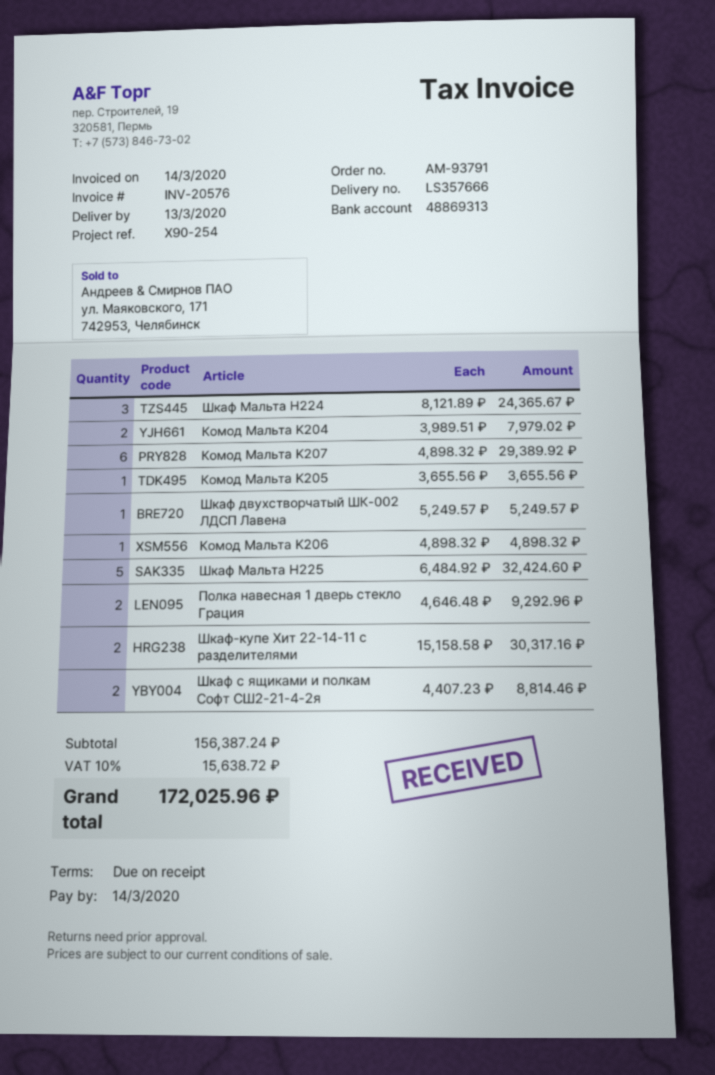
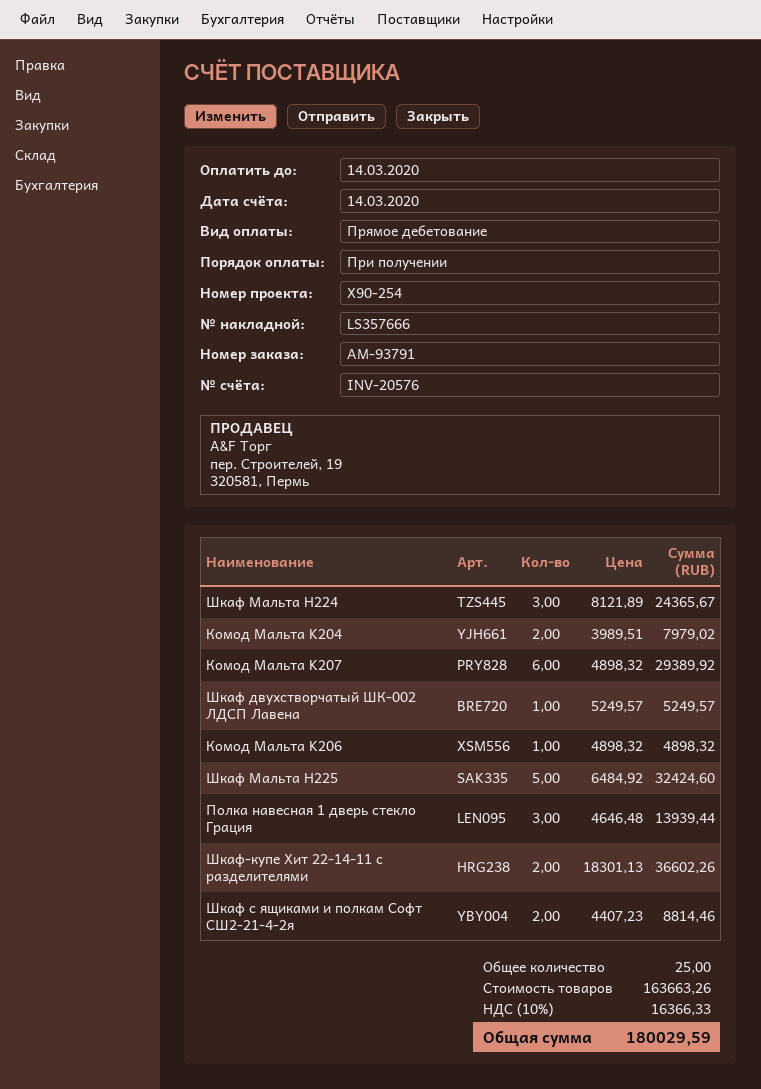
Комод Мальта K205: 1 x 3655.56 = 3655.56 -> none
Полка навесная 1 дверь стекло Грация: 2 x 4646.48 = 9292.96 -> 3 x 4646.48 = 13939.44
Шкаф-купе Хит 22-14-11 с разделителями: 2 x 15158.58 = 30317.16 -> 2 x 18301.13 = 36602.26
subtotal: 156387.24 -> 163663.26
tax: 10% = 15638.72 -> 10% = 16366.33
total: 172025.96 -> 180029.59

